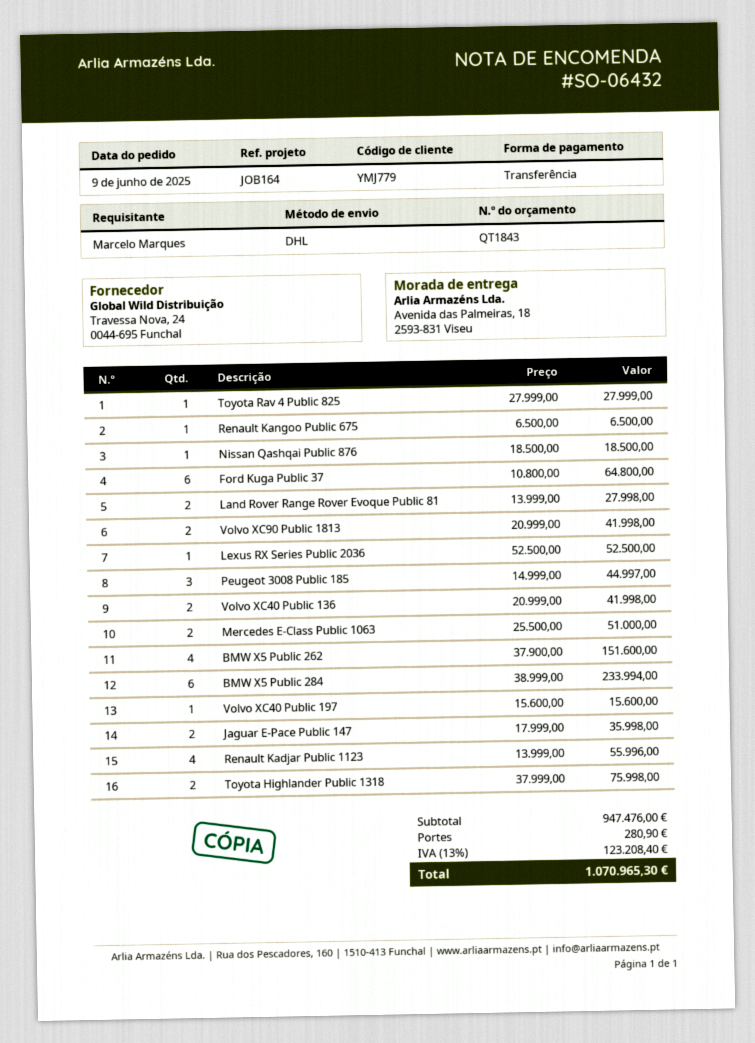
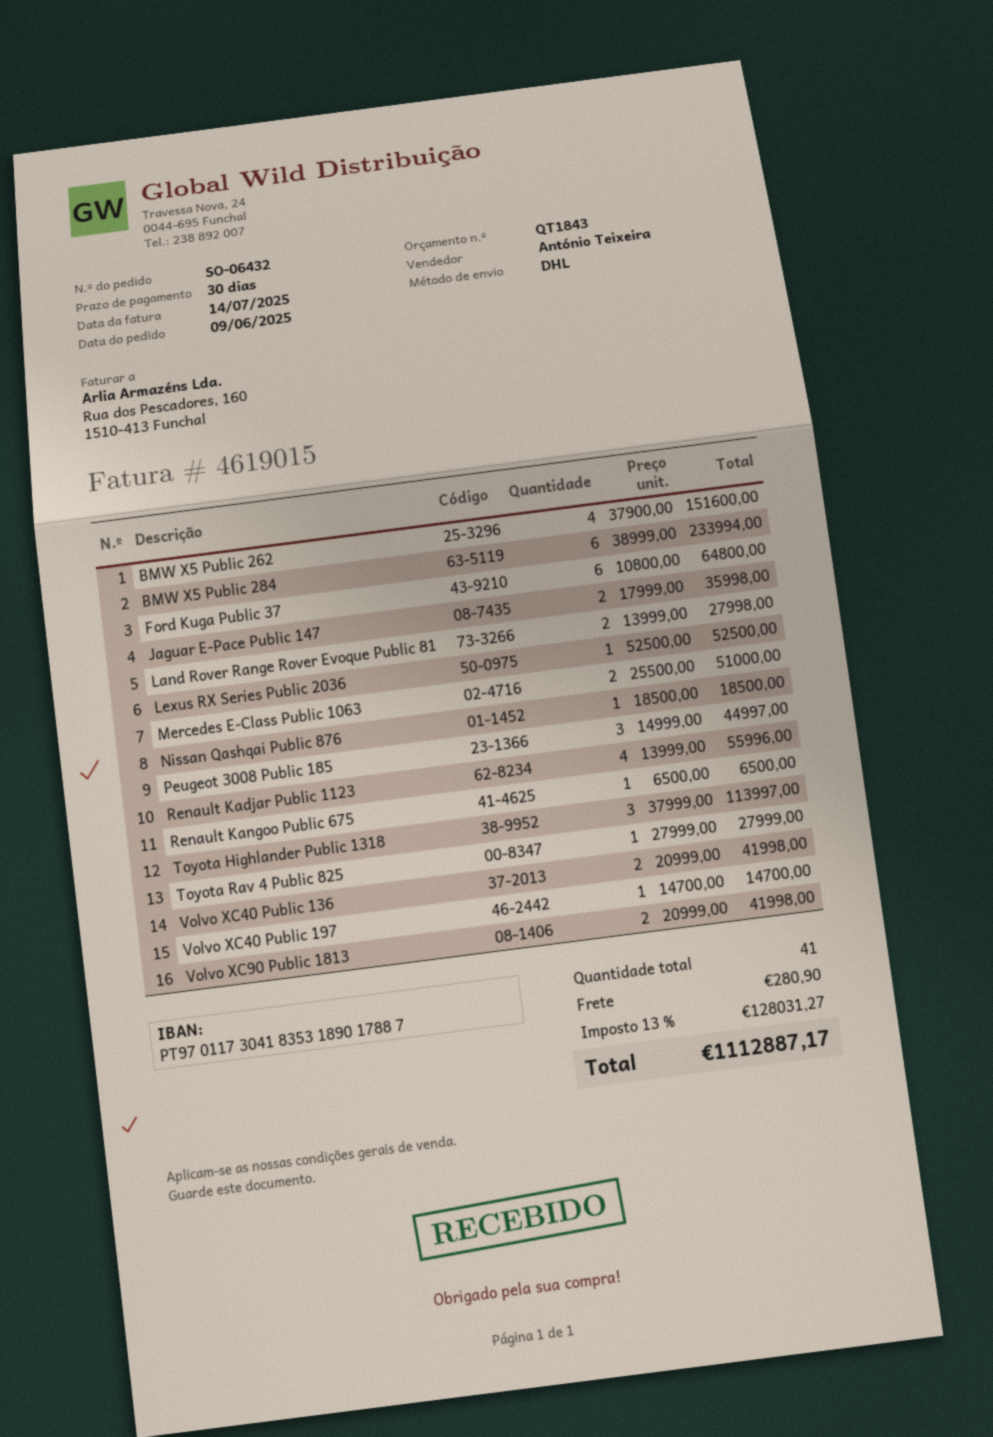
Volvo XC40 Public 197: 1 x 15600.00 = 15600.00 -> 1 x 14700.00 = 14700.00
Toyota Highlander Public 1318: 2 x 37999.00 = 75998.00 -> 3 x 37999.00 = 113997.00
tax: 13% = 123208.40 -> 13% = 128031.27
total: 1070965.30 -> 1112887.17

